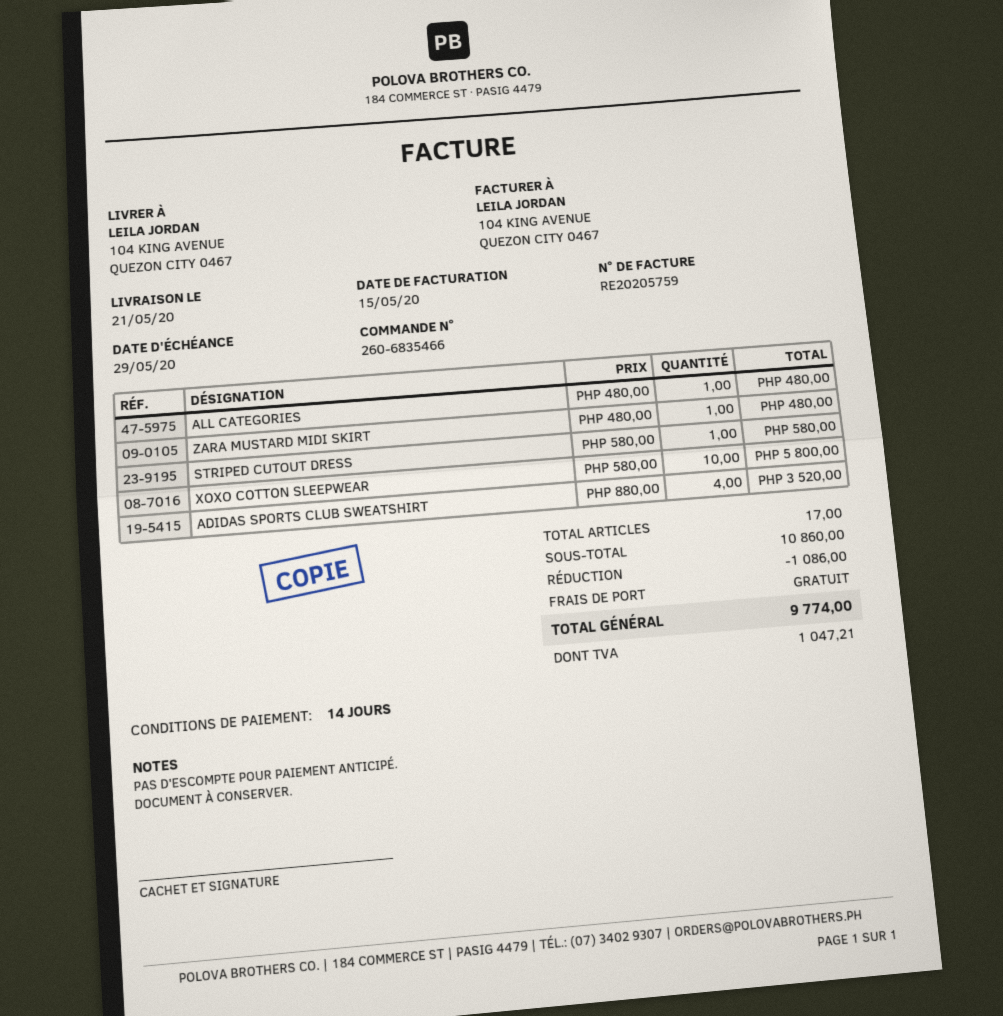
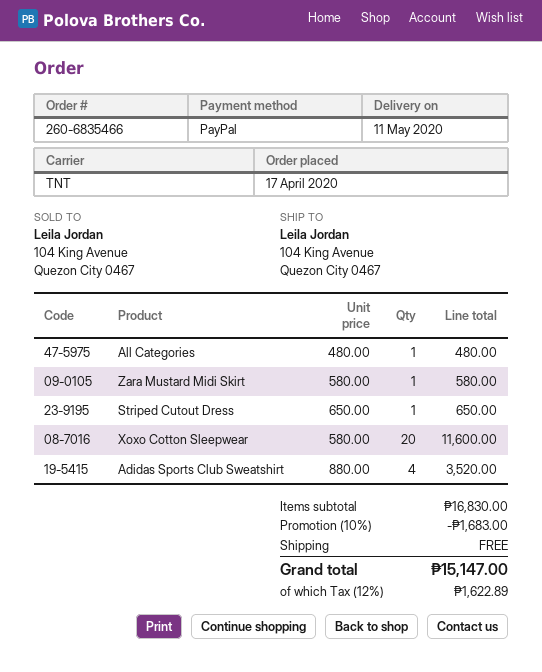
delivery date: 2020-05-21 -> 2020-05-11
ZARA MUSTARD MIDI SKIRT: 1 x 480.00 = 480.00 -> 1 x 580.00 = 580.00
STRIPED CUTOUT DRESS: 1 x 580.00 = 580.00 -> 1 x 650.00 = 650.00
XOXO COTTON SLEEPWEAR: 10 x 580.00 = 5800.00 -> 20 x 580.00 = 11600.00
subtotal: 10860.00 -> 16830.00
discount: 1086.00 -> 1683.00
tax: 1047.21 -> 1622.89
total: 9774.00 -> 15147.00

